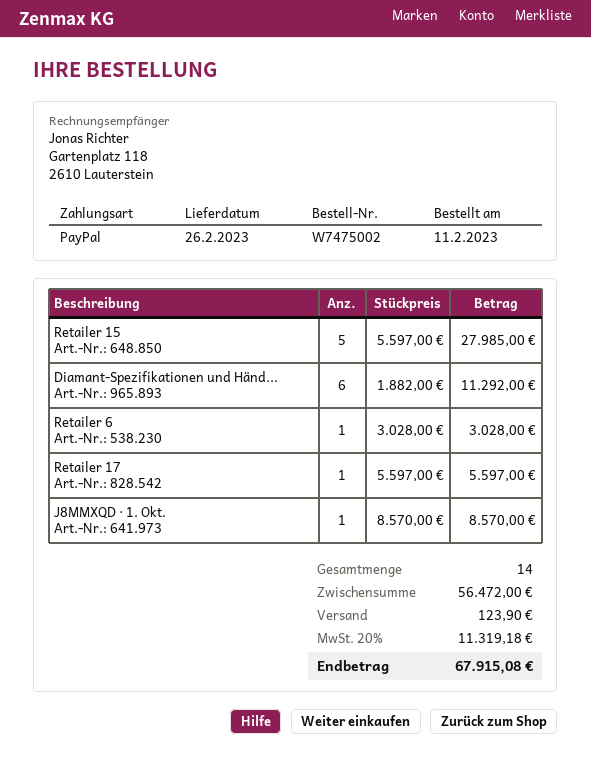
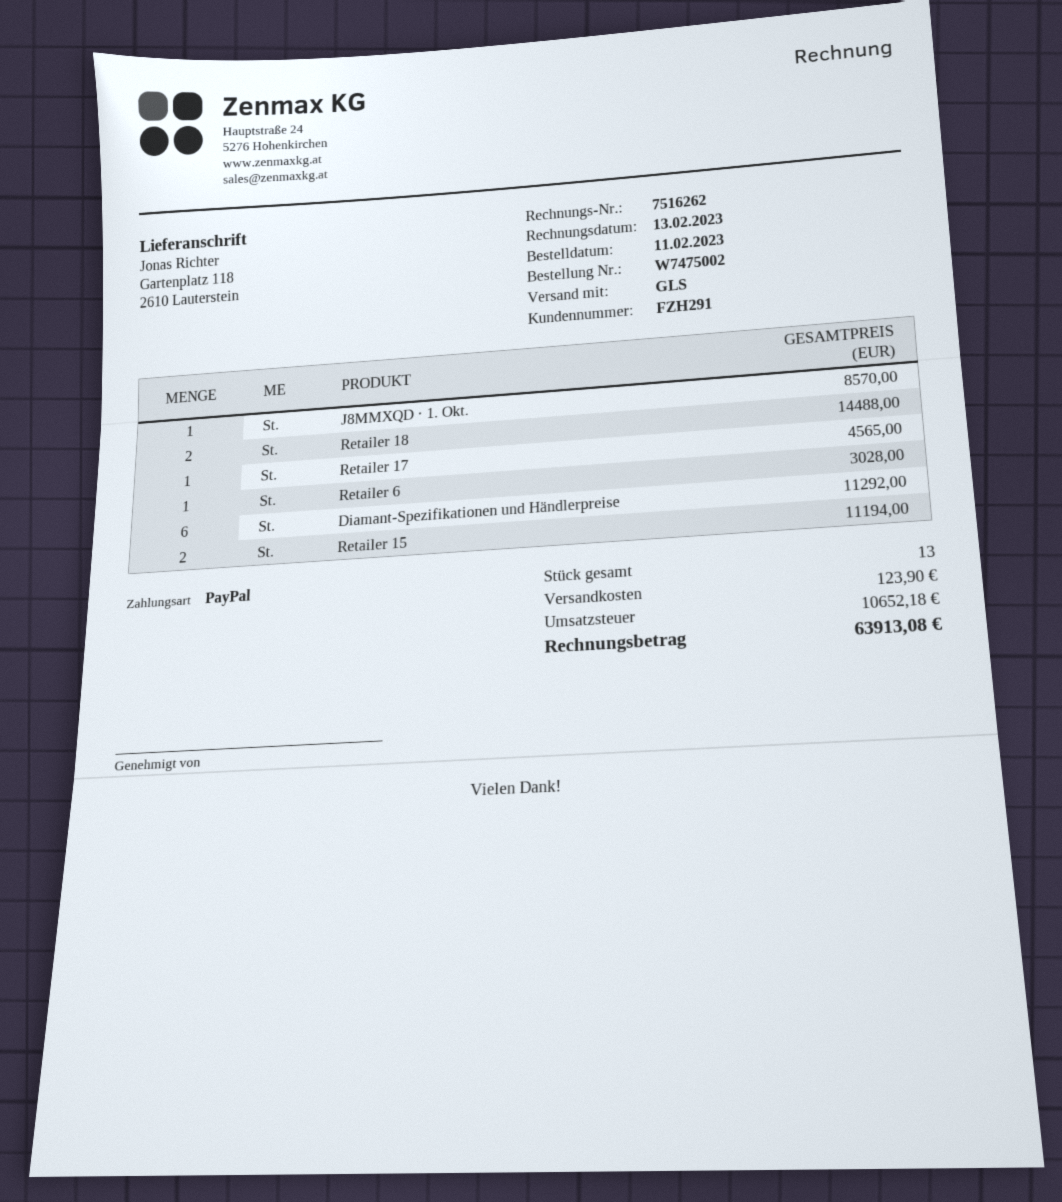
Retailer 15: 5 for 27985.00 -> 2 for 11194.00
Retailer 17: 1 for 5597.00 -> 1 for 4565.00
Retailer 18: none -> 2 for 14488.00
total quantity: 14 -> 13
tax: 11319.18 -> 10652.18
total: 67915.08 -> 63913.08

